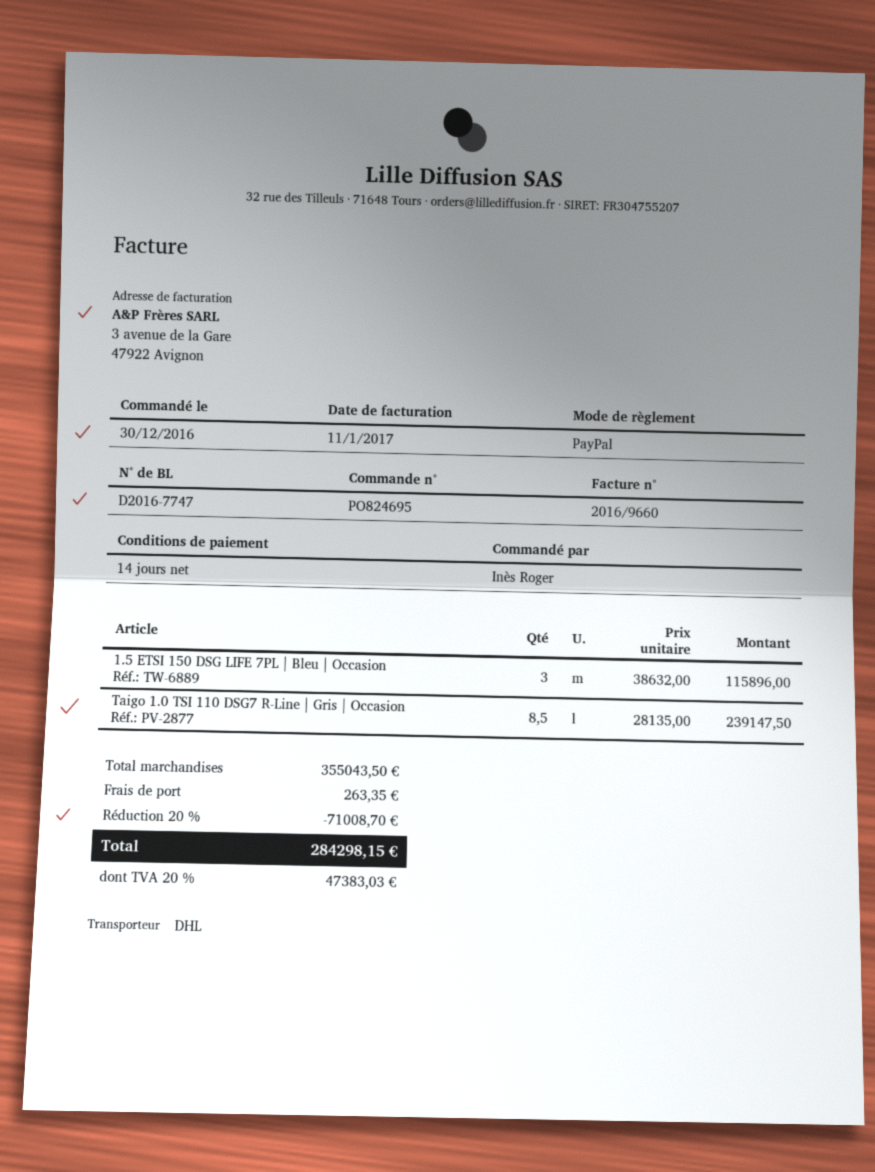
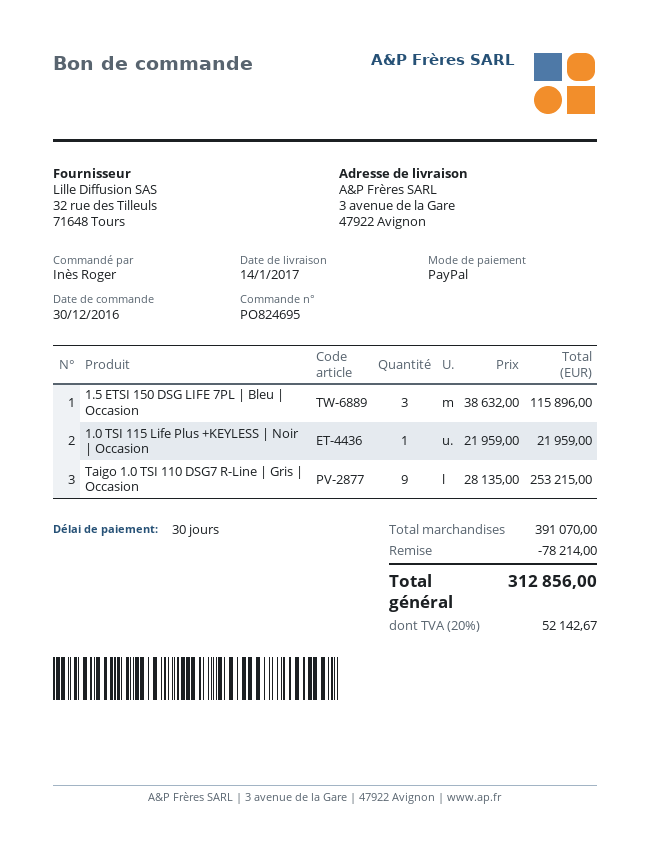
payment terms: 14 days -> 30 days
Taigo 1.0 TSI 110 DSG7 R-Line | Gris | Occasion: 8.5 x 28135.00 = 239147.50 -> 9 x 28135.00 = 253215.00
1.0 TSI 115 Life Plus +KEYLESS | Noir | Occasion: none -> 1 x 21959.00 = 21959.00
subtotal: 355043.50 -> 391070.00
discount: 71008.70 -> 78214.00
shipping: 263.35 -> none
tax: 20% = 47383.03 -> 20% = 52142.67
total: 284298.15 -> 312856.00

